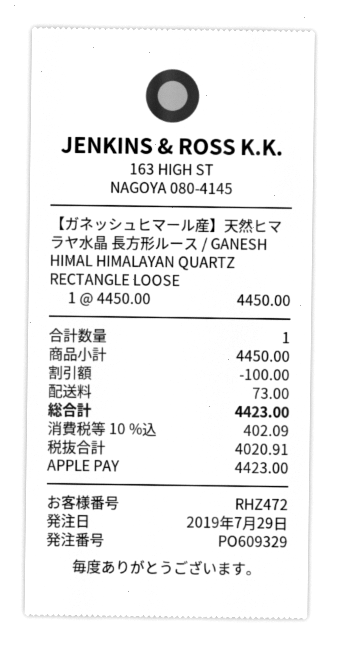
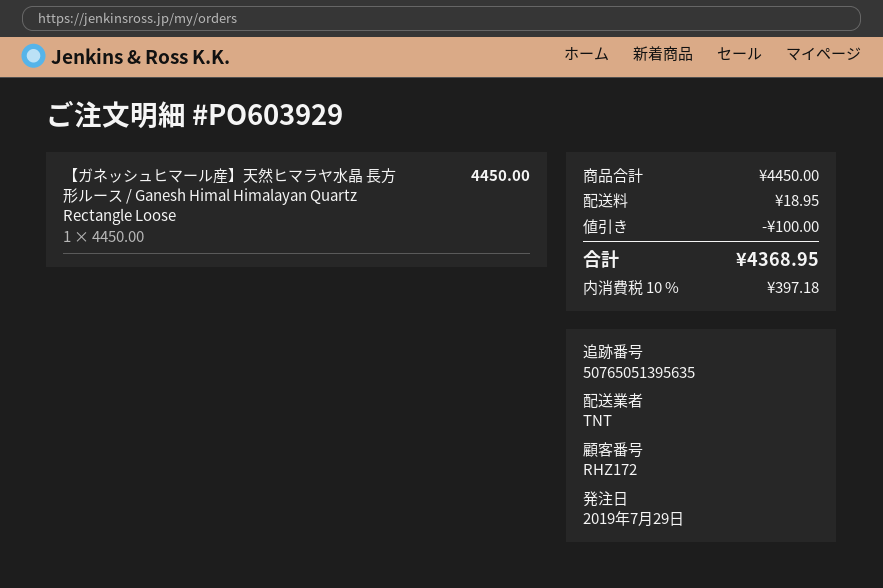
order number: PO609329 -> PO603929
customer number: RHZ472 -> RHZ172
shipping: 73.00 -> 18.95
tax: 10% = 402.09 -> 10% = 397.18
total: 4423.00 -> 4368.95

